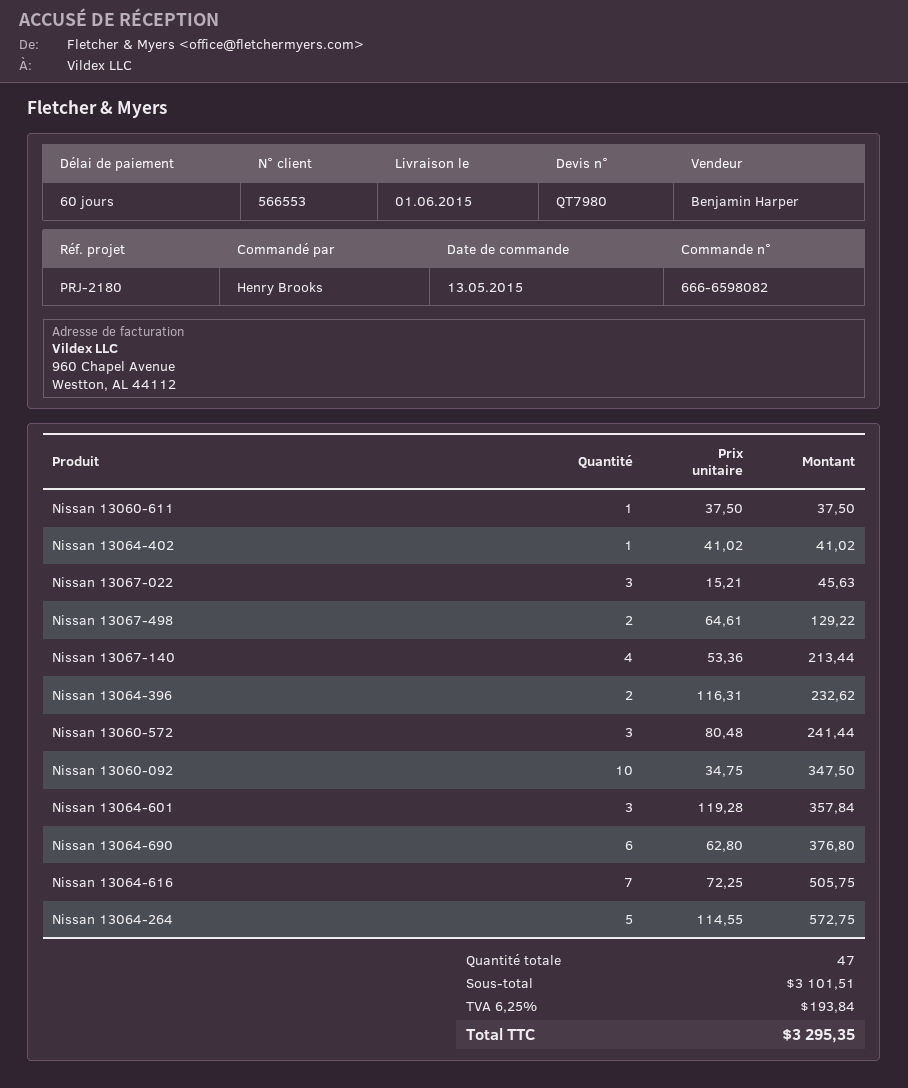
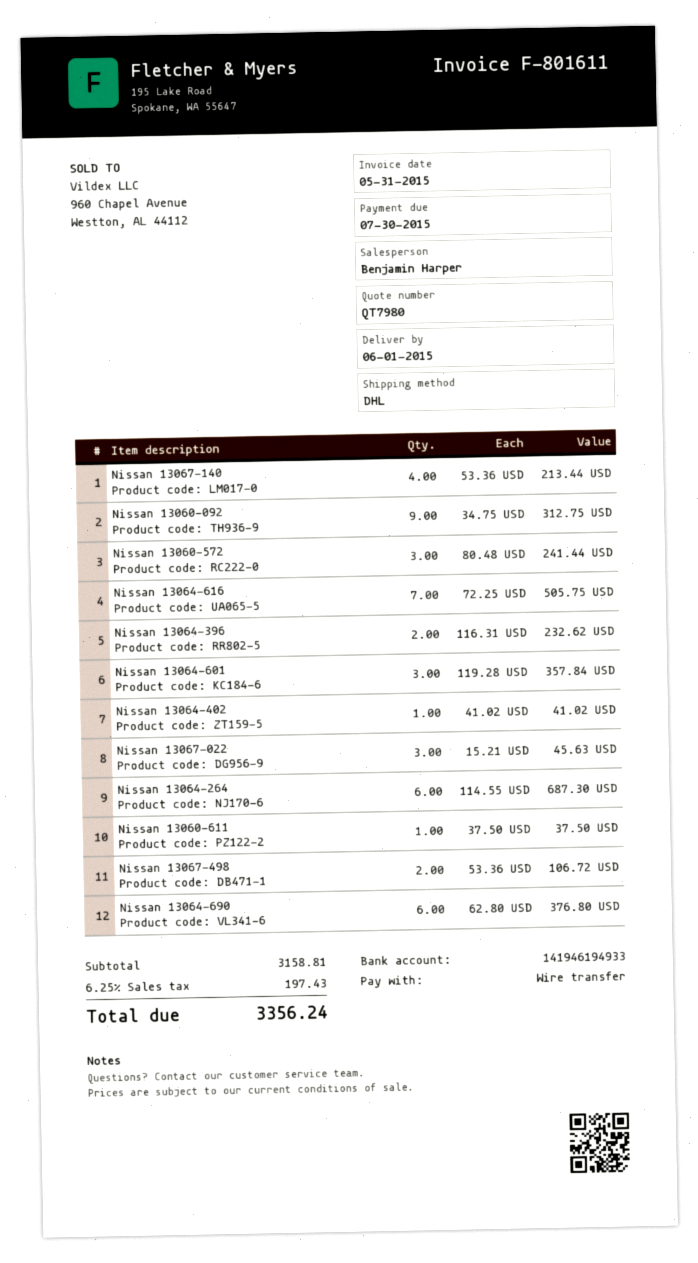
Nissan 13067-498: 2 x 64.61 = 129.22 -> 2 x 53.36 = 106.72
Nissan 13060-092: 10 x 34.75 = 347.50 -> 9 x 34.75 = 312.75
Nissan 13064-264: 5 x 114.55 = 572.75 -> 6 x 114.55 = 687.30
subtotal: 3101.51 -> 3158.81
tax: 6.25% = 193.84 -> 6.25% = 197.43
total: 3295.35 -> 3356.24

